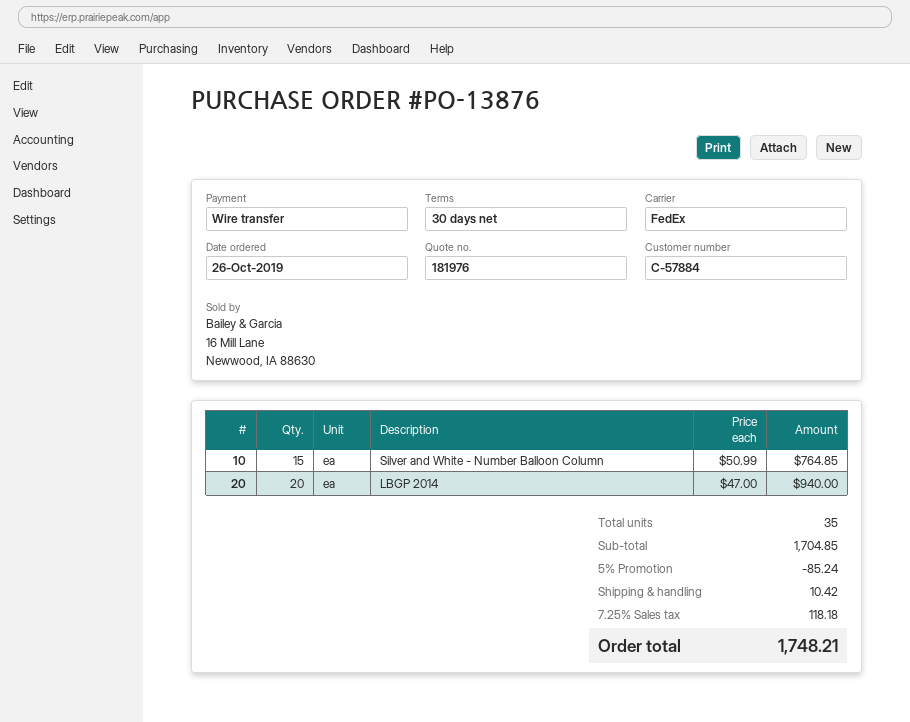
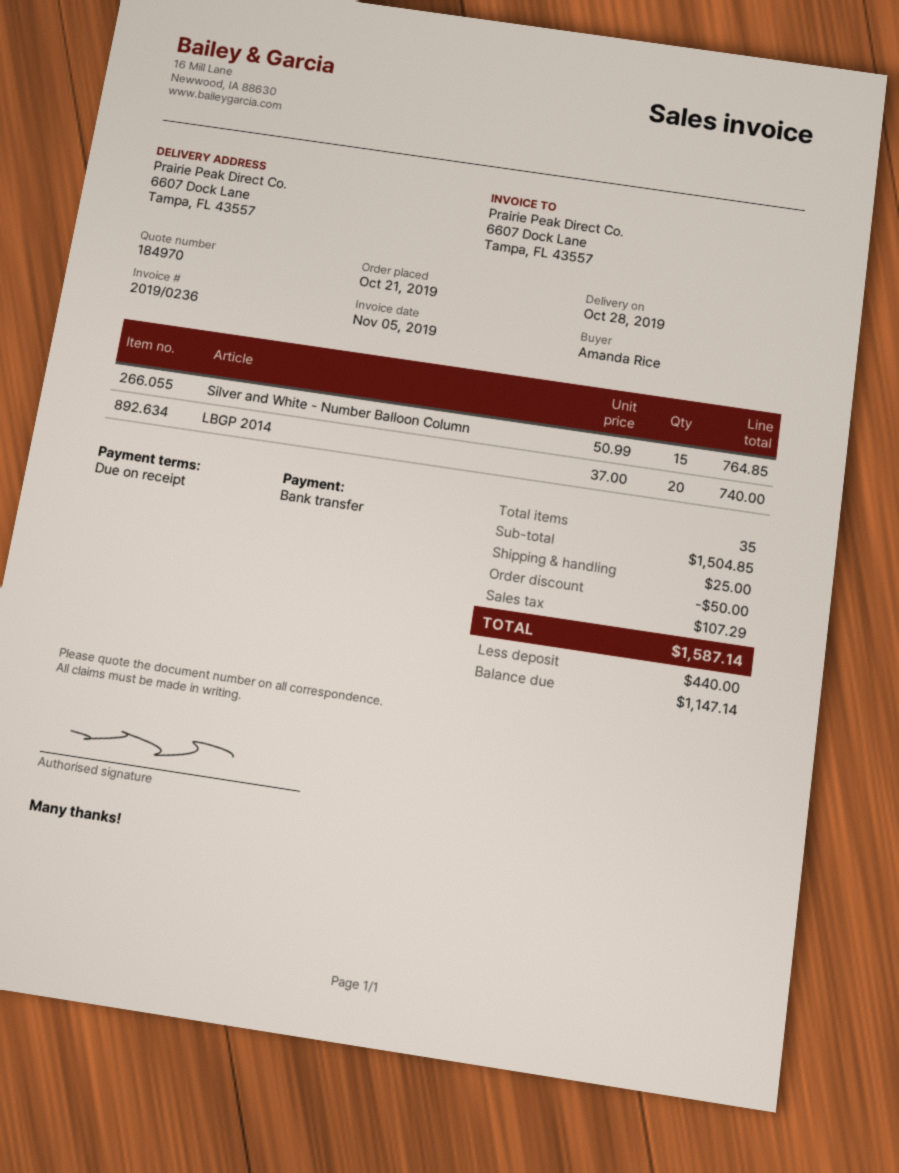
quote number: 181976 -> 184970
order date: 2019-10-26 -> 2019-10-21
payment terms: 30 days -> on receipt
LBGP 2014: 20 x 47.00 = 940.00 -> 20 x 37.00 = 740.00
subtotal: 1704.85 -> 1504.85
discount: 85.24 -> 50.00
shipping: 10.42 -> 25.00
tax: 118.18 -> 107.29
total: 1748.21 -> 1587.14

